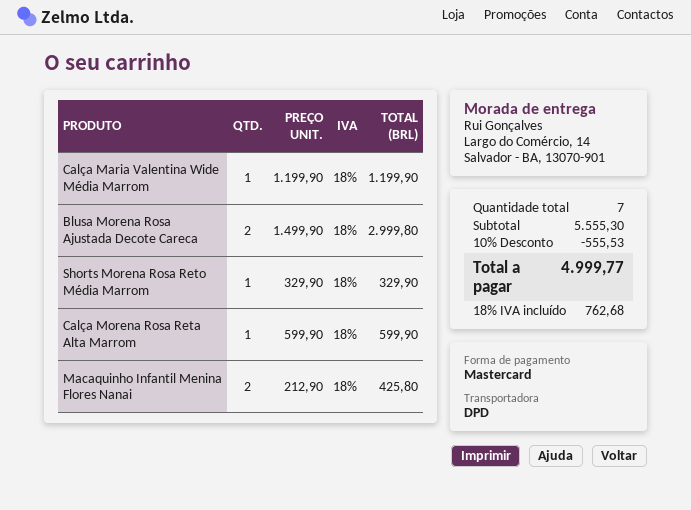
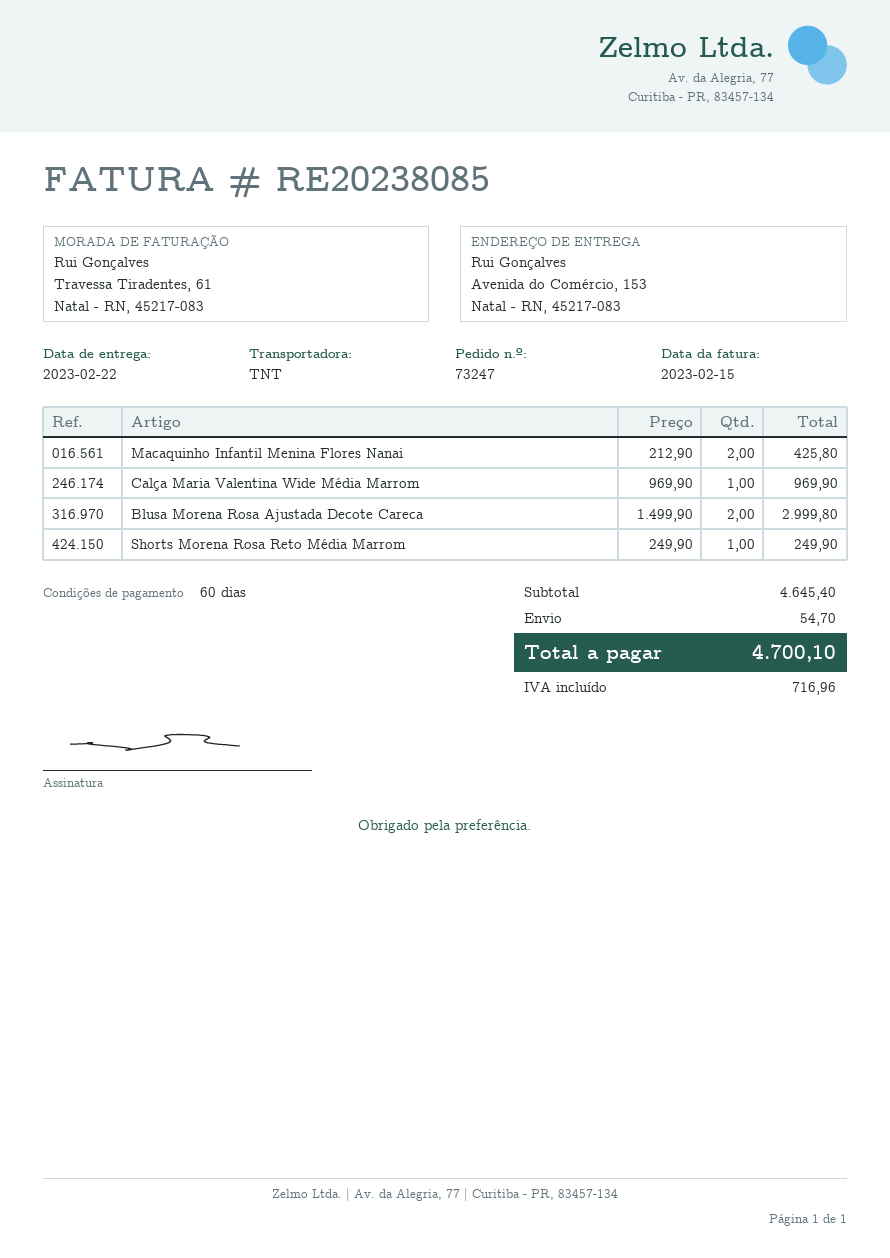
shipping method: DPD -> TNT
ship to: Largo do Comércio, 14, Salvador - BA, 13070-901 -> Avenida do Comércio, 153, Natal - RN, 45217-083
Calça Maria Valentina Wide Média Marrom: 1 x 1199.90 = 1199.90 -> 1 x 969.90 = 969.90
Shorts Morena Rosa Reto Média Marrom: 1 x 329.90 = 329.90 -> 1 x 249.90 = 249.90
Calça Morena Rosa Reta Alta Marrom: 1 x 599.90 = 599.90 -> none
subtotal: 5555.30 -> 4645.40
discount: 10% = 555.53 -> none
shipping: none -> 54.70
tax: 762.68 -> 716.96
total: 4999.77 -> 4700.10

